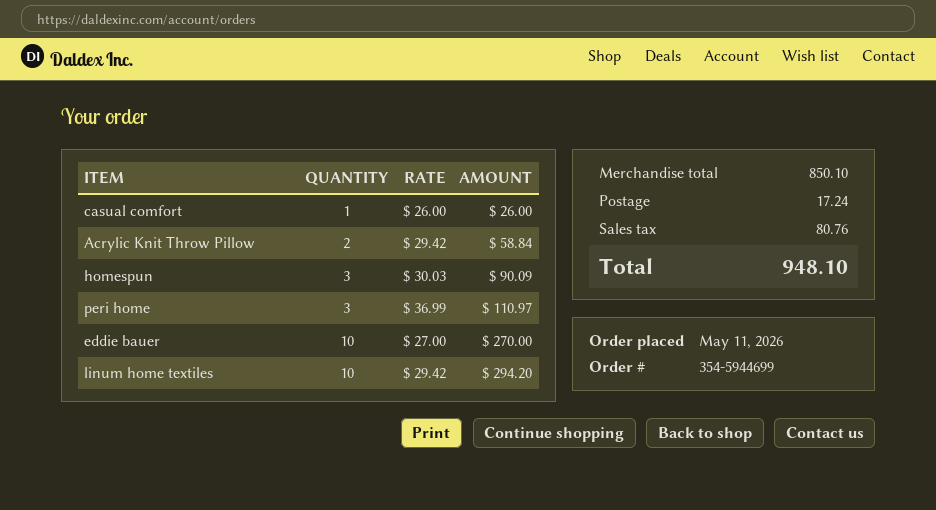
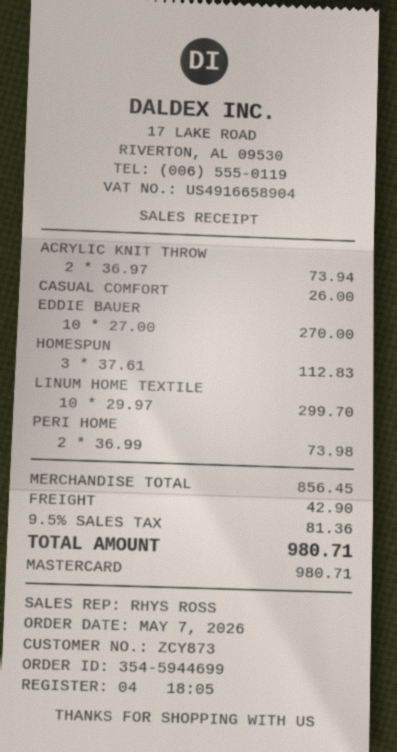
order date: 2026-05-11 -> 2026-05-07
Acrylic Knit Throw Pillow: 2 x 29.42 = 58.84 -> 2 x 36.97 = 73.94
homespun: 3 x 30.03 = 90.09 -> 3 x 37.61 = 112.83
peri home: 3 x 36.99 = 110.97 -> 2 x 36.99 = 73.98
linum home textiles: 10 x 29.42 = 294.20 -> 10 x 29.97 = 299.70
subtotal: 850.10 -> 856.45
shipping: 17.24 -> 42.90
tax: 80.76 -> 81.36
total: 948.10 -> 980.71

